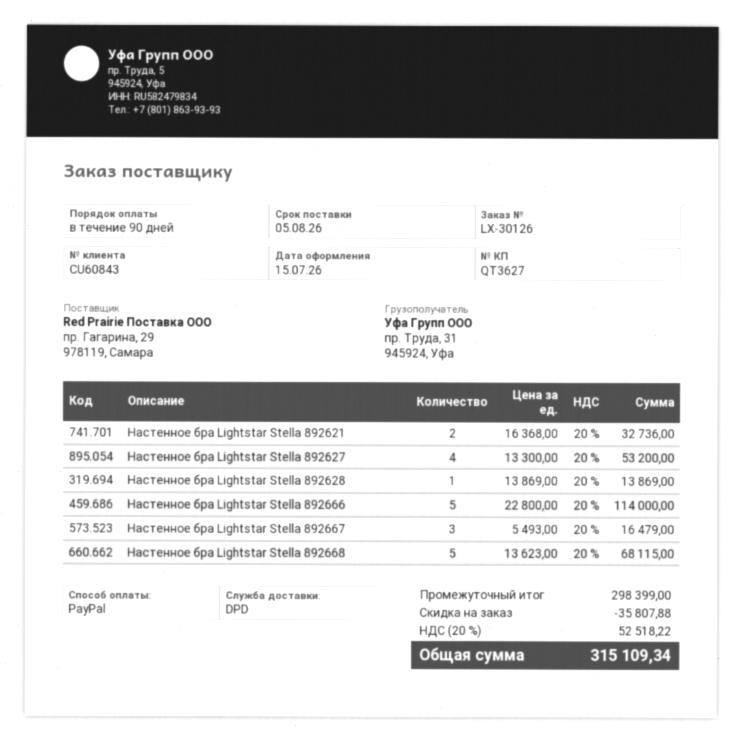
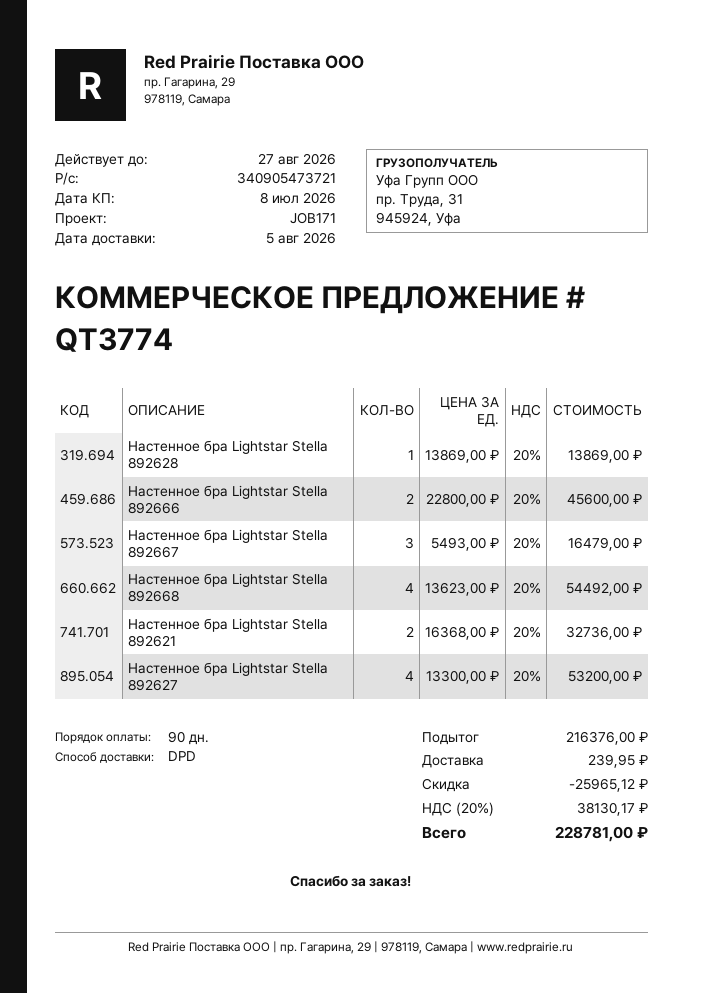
quote number: QT3627 -> QT3774
Настенное бра Lightstar Stella 892666: 5 x 22800.00 = 114000.00 -> 2 x 22800.00 = 45600.00
Настенное бра Lightstar Stella 892668: 5 x 13623.00 = 68115.00 -> 4 x 13623.00 = 54492.00
subtotal: 298399.00 -> 216376.00
discount: 35807.88 -> 25965.12
shipping: none -> 239.95
tax: 20% = 52518.22 -> 20% = 38130.17
total: 315109.34 -> 228781.00

